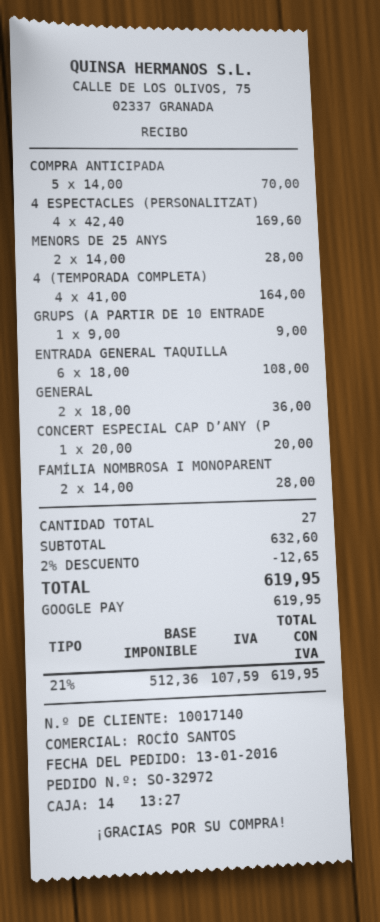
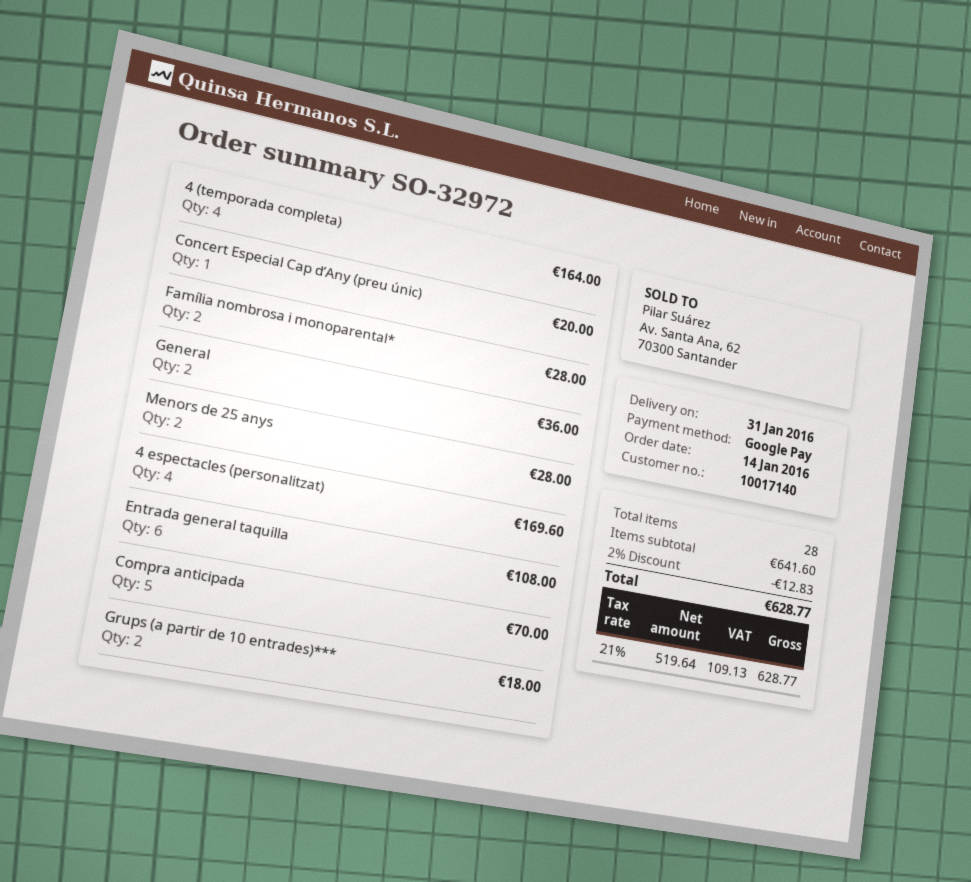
order date: 2016-01-13 -> 2016-01-14
GRUPS (A PARTIR DE 10 ENTRADE: 1 for 9.00 -> 2 for 18.00
total quantity: 27 -> 28
subtotal: 632.60 -> 641.60
discount: 2% = 12.65 -> 2% = 12.83
net: 512.36 -> 519.64
tax: 21% = 107.59 -> 21% = 109.13
total: 619.95 -> 628.77

